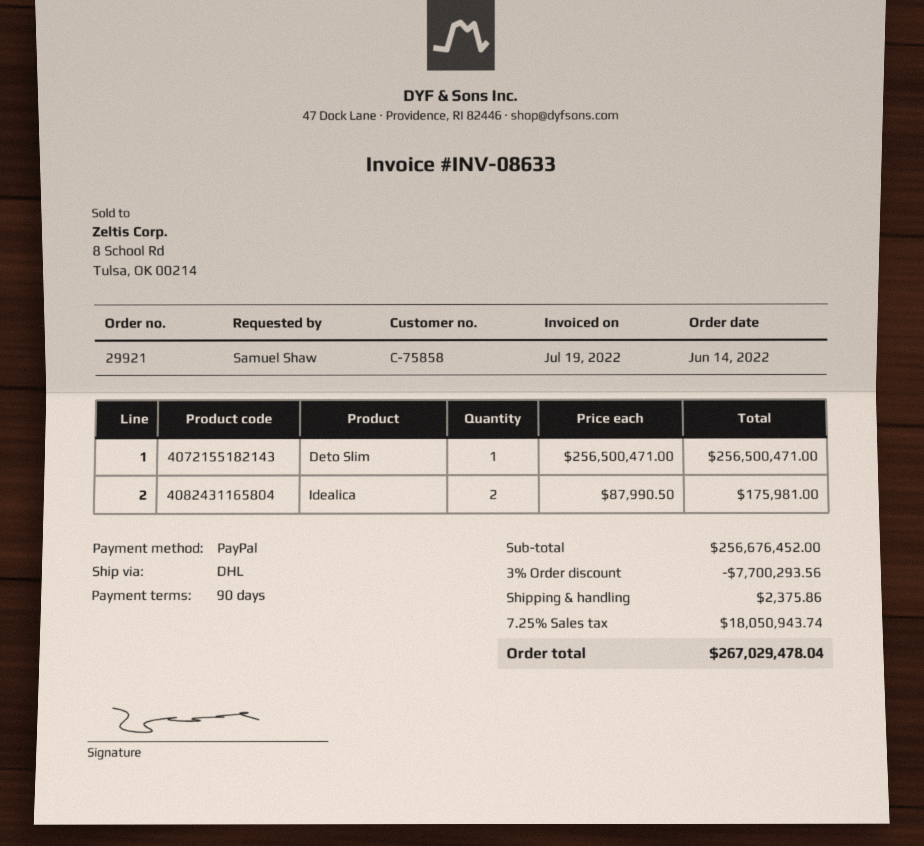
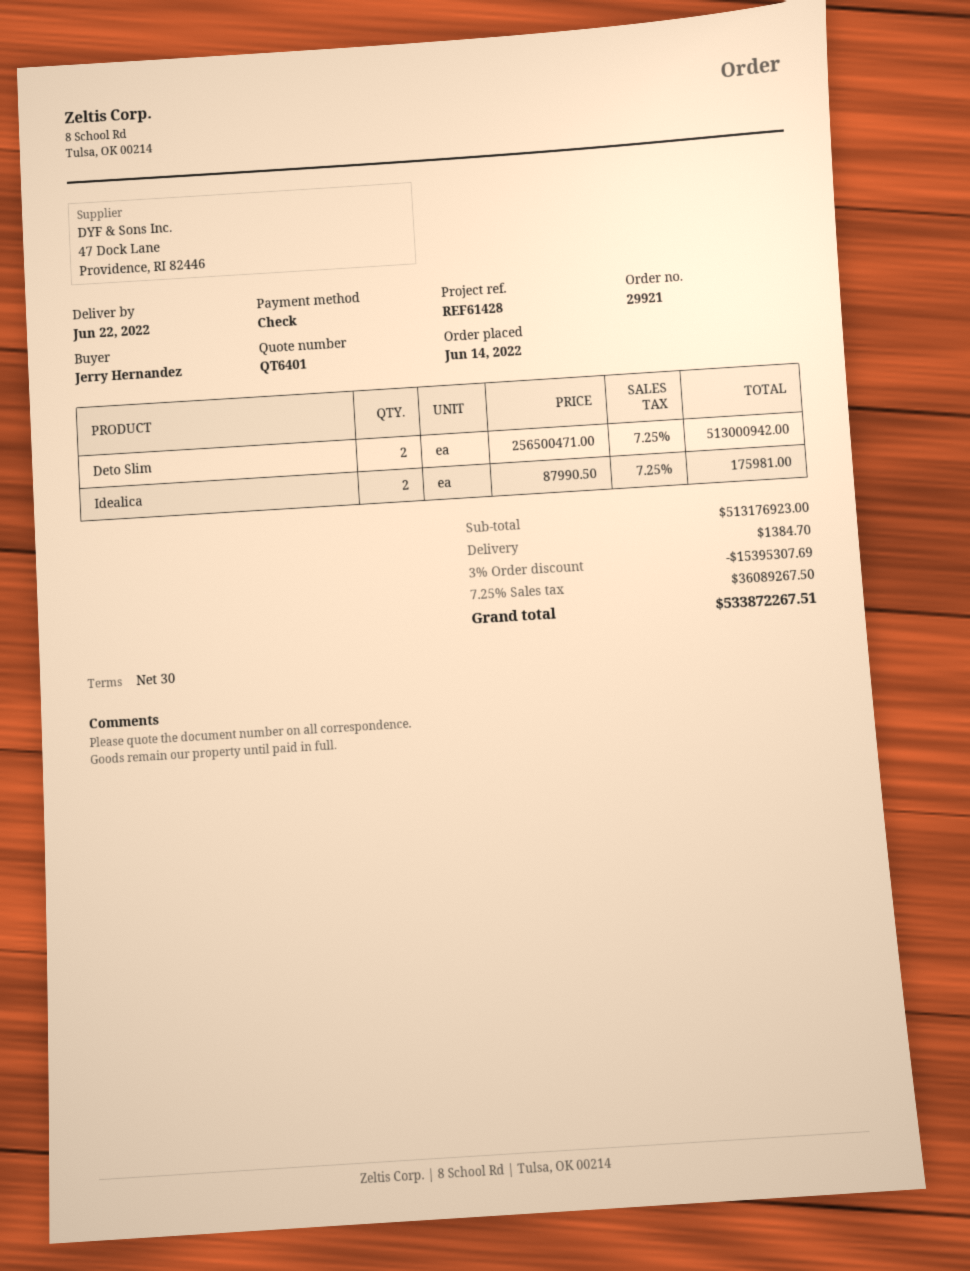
payment terms: 90 days -> 30 days
ordered by: Samuel Shaw -> Jerry Hernandez
payment method: PayPal -> cheque
Deto Slim: 1 x 256500471.00 = 256500471.00 -> 2 x 256500471.00 = 513000942.00
subtotal: 256676452.00 -> 513176923.00
discount: 3% = 7700293.56 -> 3% = 15395307.69
shipping: 2375.86 -> 1384.70
tax: 7.25% = 18050943.74 -> 7.25% = 36089267.50
total: 267029478.04 -> 533872267.51

